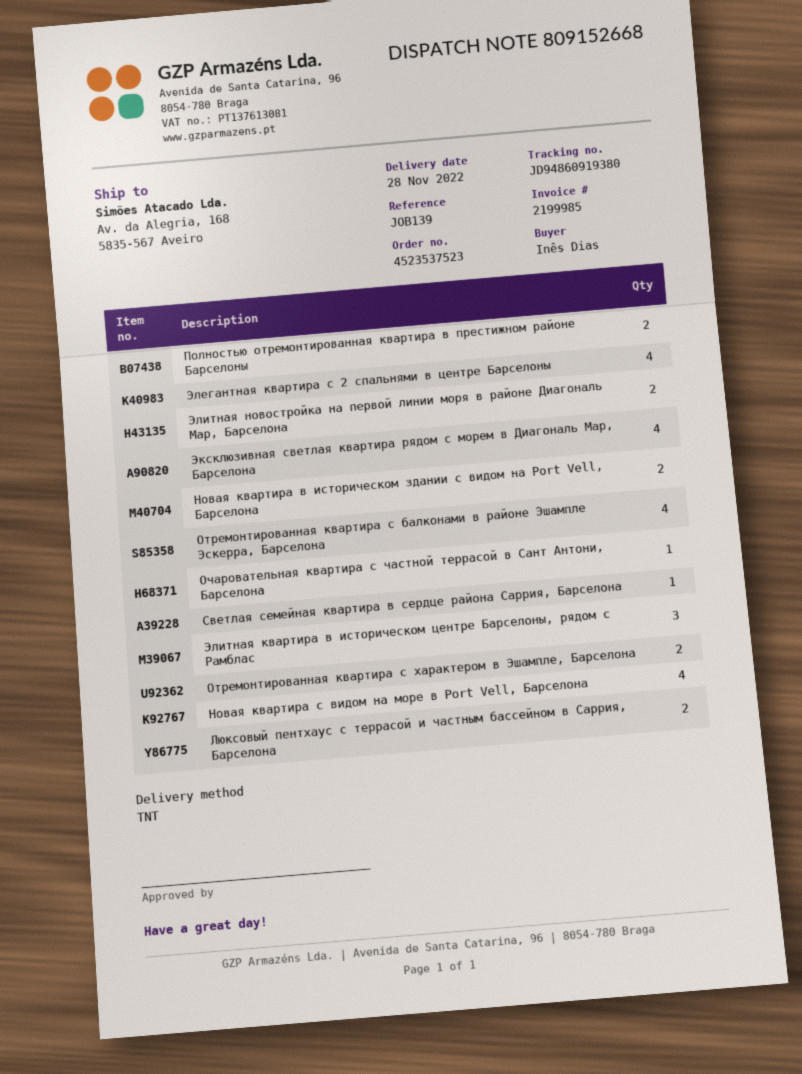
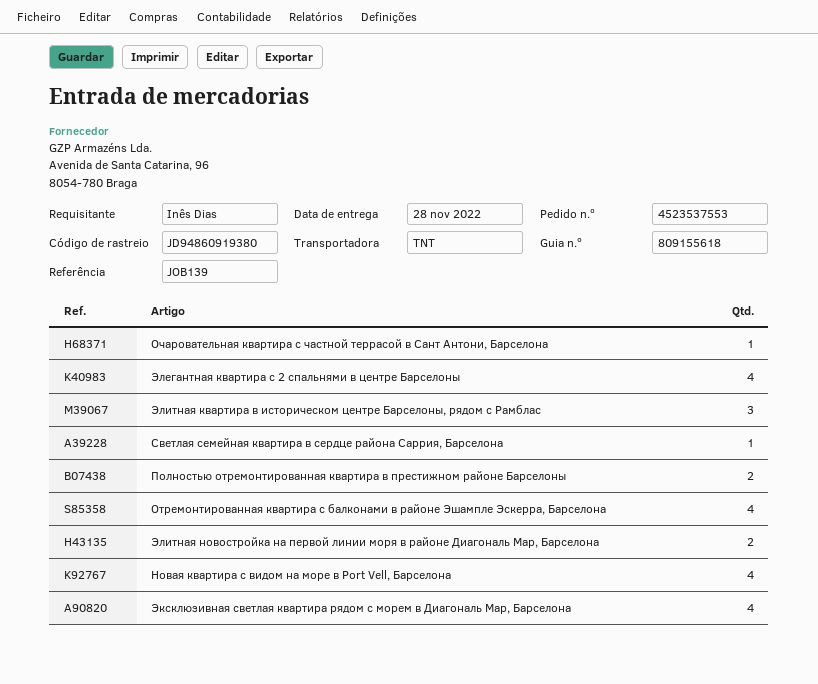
order number: 4523537523 -> 4523537553
delivery note number: 809152668 -> 809155618
Новая квартира в историческом здании с видом на Port Vell, Барселона: 2 -> none
Отремонтированная квартира с характером в Эшампле, Барселона: 2 -> none
Люксовый пентхаус с террасой и частным бассейном в Саррия, Барселона: 2 -> none

